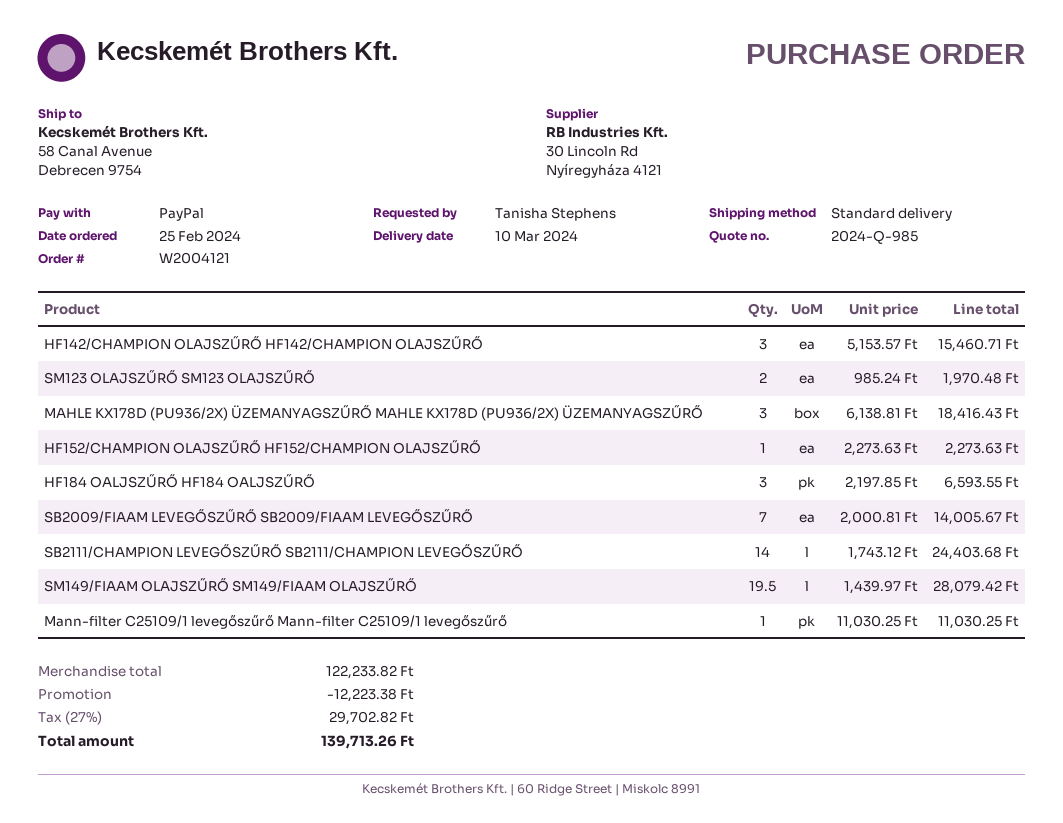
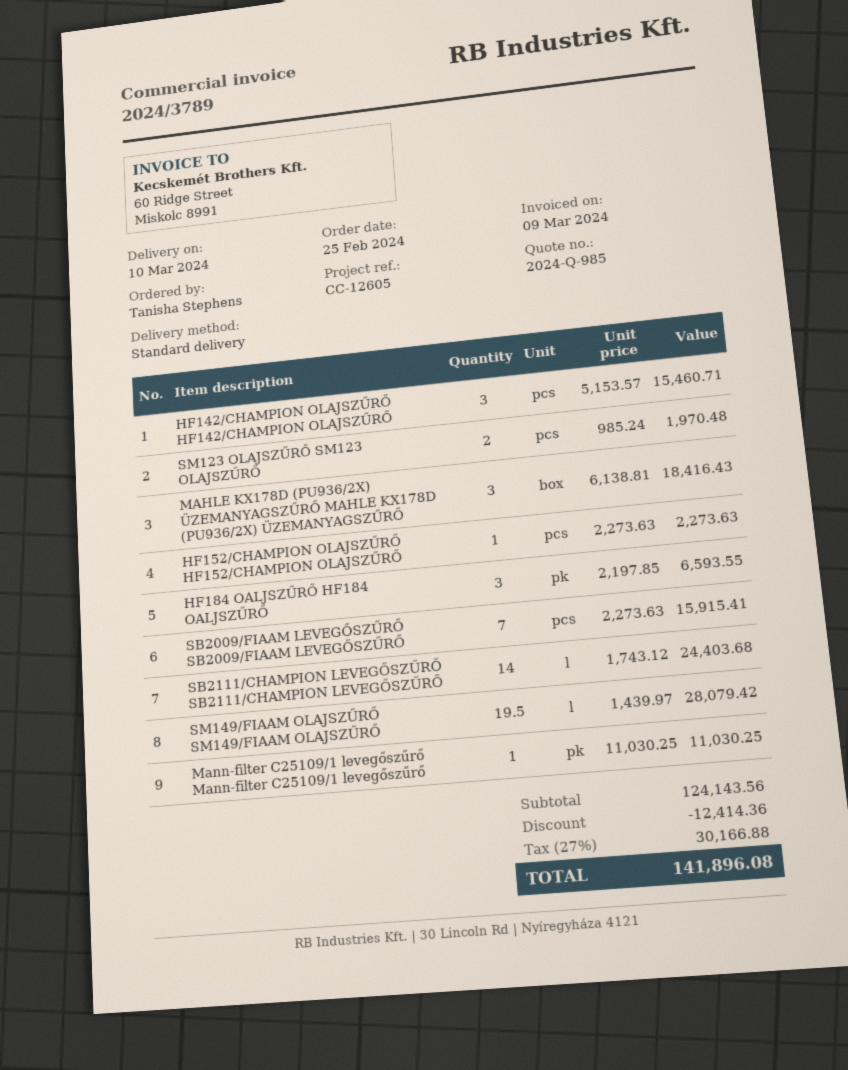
SB2009/FIAAM LEVEGŐSZŰRŐ SB2009/FIAAM LEVEGŐSZŰRŐ: 7 x 2000.81 = 14005.67 -> 7 x 2273.63 = 15915.41
subtotal: 122233.82 -> 124143.56
discount: 12223.38 -> 12414.36
tax: 27% = 29702.82 -> 27% = 30166.88
total: 139713.26 -> 141896.08

